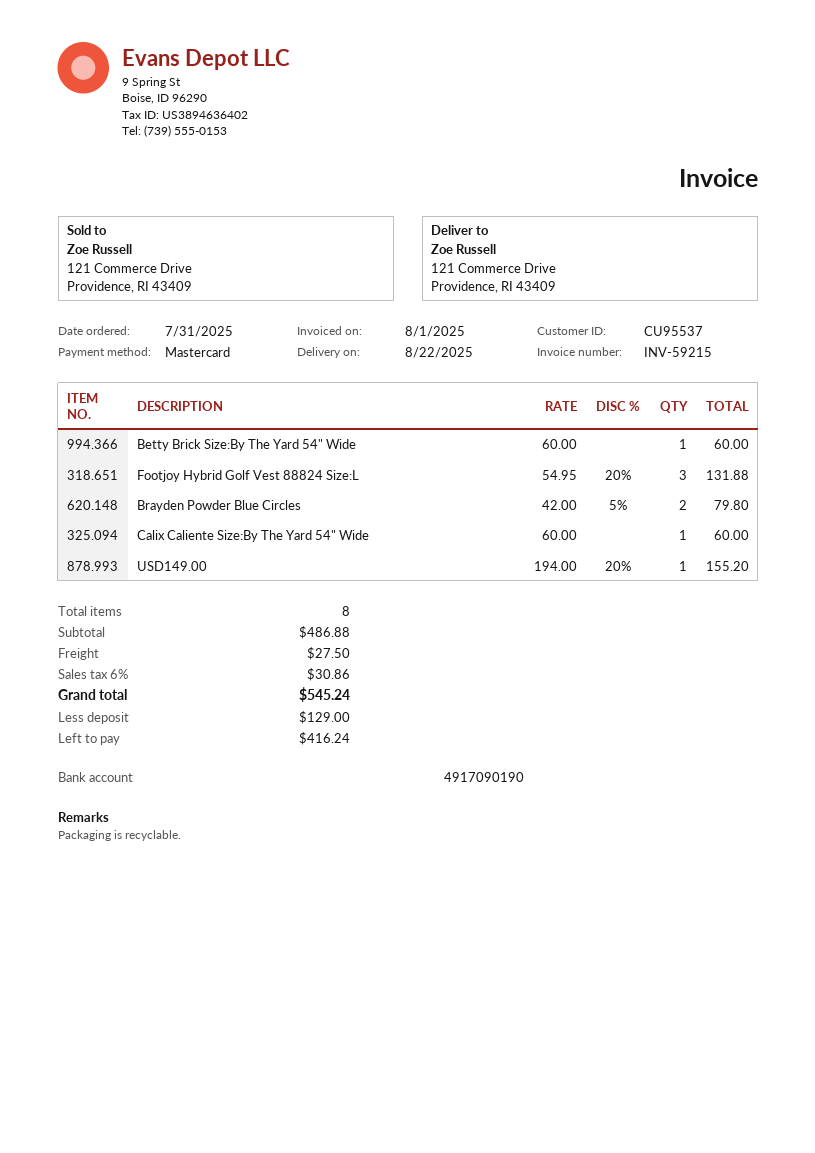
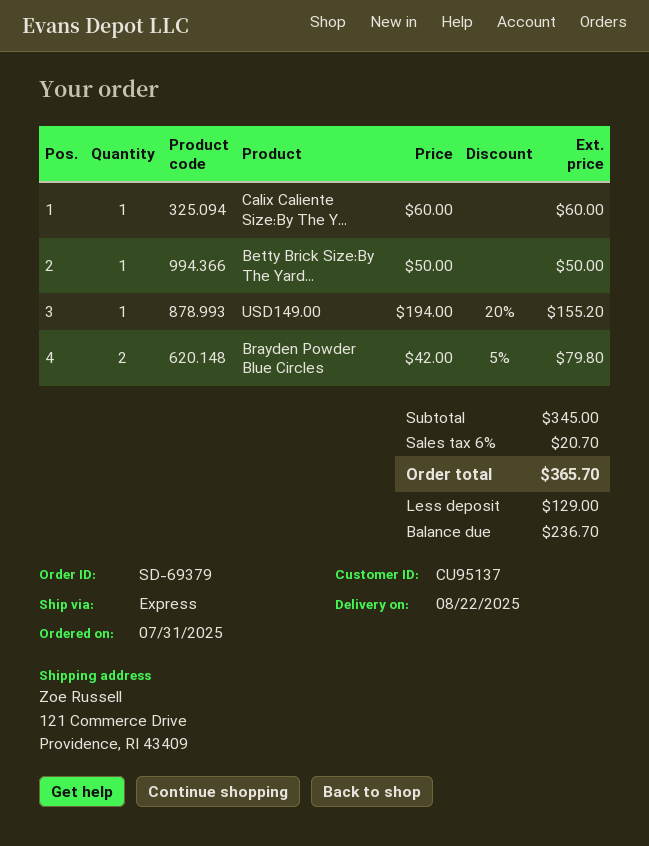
customer number: CU95537 -> CU95137
Betty Brick Size:By The Yard 54" Wide: 1 x 60.00 = 60.00 -> 1 x 50.00 = 50.00
Footjoy Hybrid Golf Vest 88824 Size:L: 3 x 54.95 - 20% = 131.88 -> none
subtotal: 486.88 -> 345.00
shipping: 27.50 -> none
tax: 6% = 30.86 -> 6% = 20.70
total: 545.24 -> 365.70
balance: 416.24 -> 236.70

